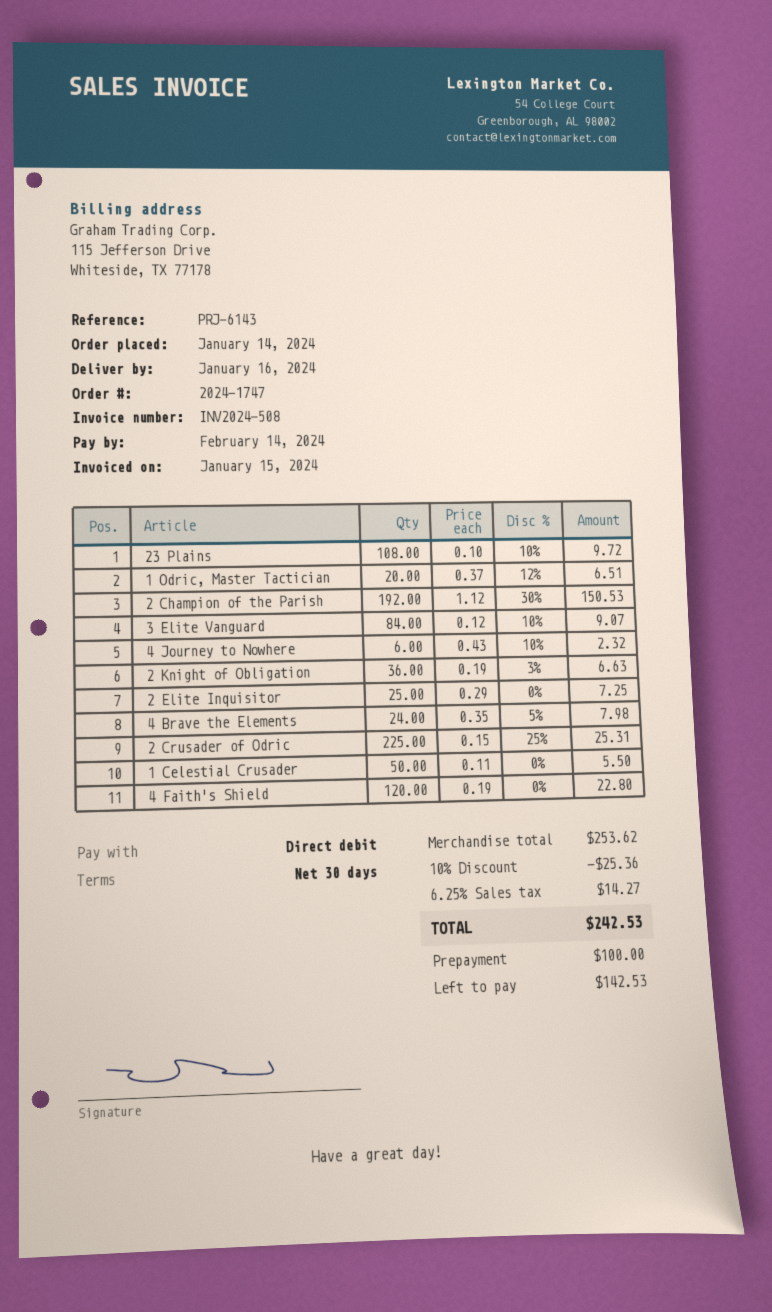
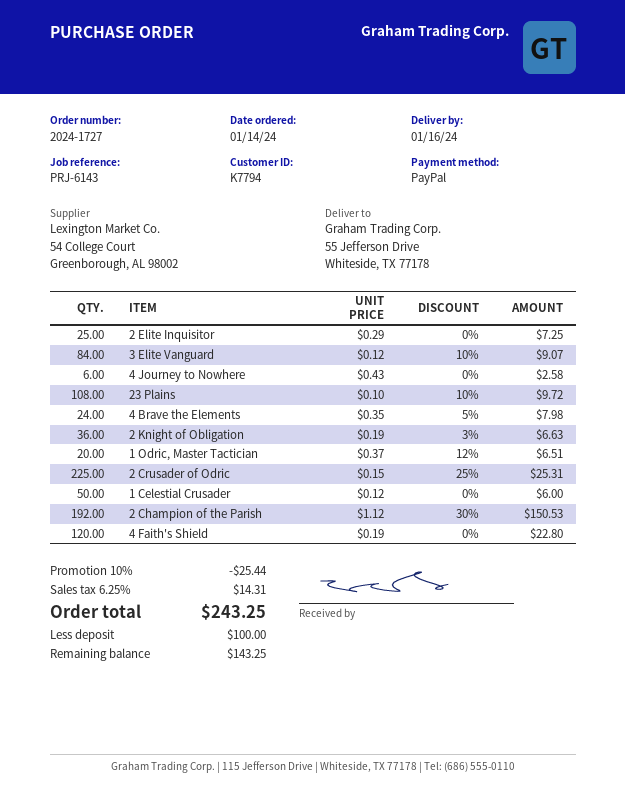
order number: 2024-1747 -> 2024-1727
payment method: direct debit -> PayPal
4 Journey to Nowhere: 6 x 0.43 - 10% = 2.32 -> 6 x 0.43 = 2.58
1 Celestial Crusader: 50 x 0.11 = 5.50 -> 50 x 0.12 = 6.00
discount: 10% = 25.36 -> 10% = 25.44
tax: 6.25% = 14.27 -> 6.25% = 14.31
total: 242.53 -> 243.25
balance: 142.53 -> 143.25

